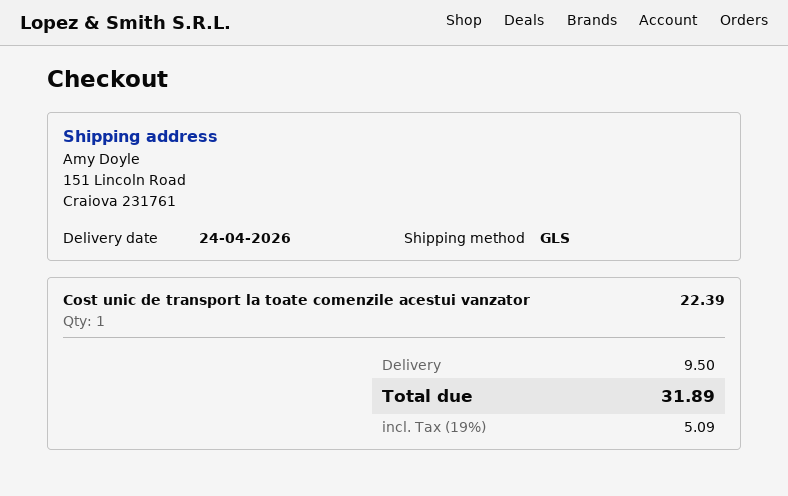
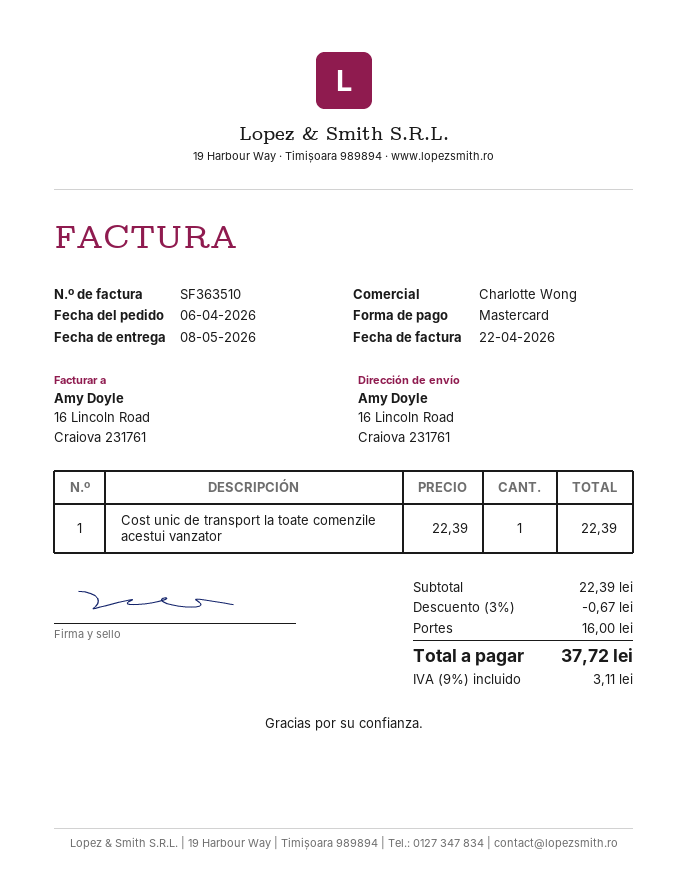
delivery date: 2026-04-24 -> 2026-05-08
ship to: 151 Lincoln Road, Craiova 231761 -> 16 Lincoln Road, Craiova 231761
discount: none -> 3% = 0.67
shipping: 9.50 -> 16.00
tax: 19% = 5.09 -> 9% = 3.11
total: 31.89 -> 37.72

